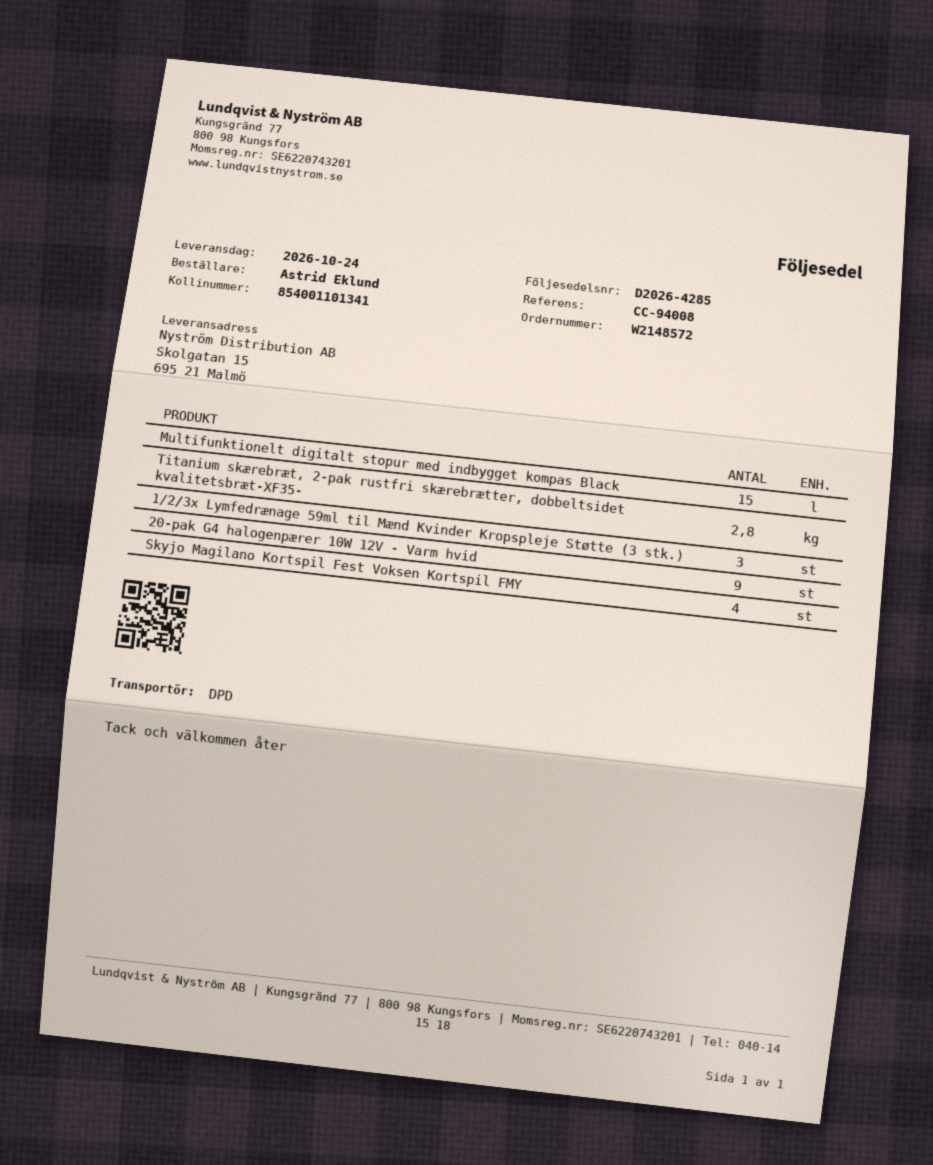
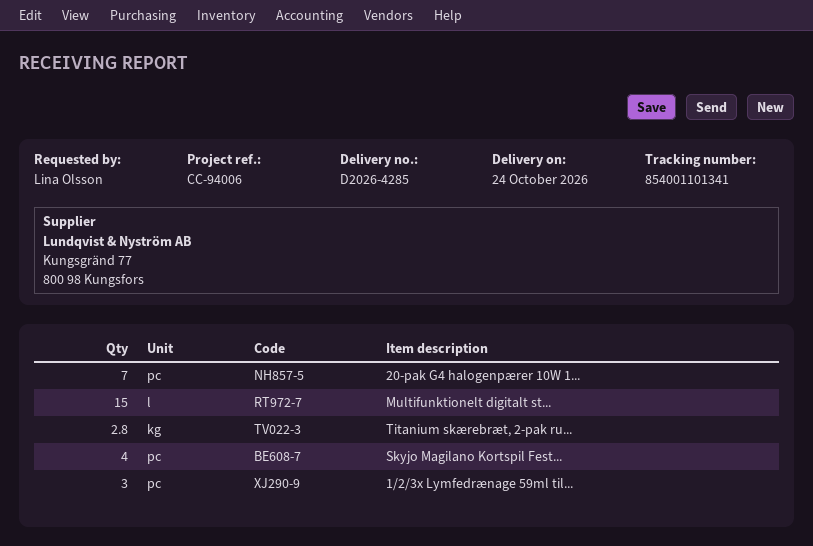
reference: CC-94008 -> CC-94006
ordered by: Astrid Eklund -> Lina Olsson
20-pak G4 halogenpærer 10W 12V - Varm hvid: 9 -> 7

